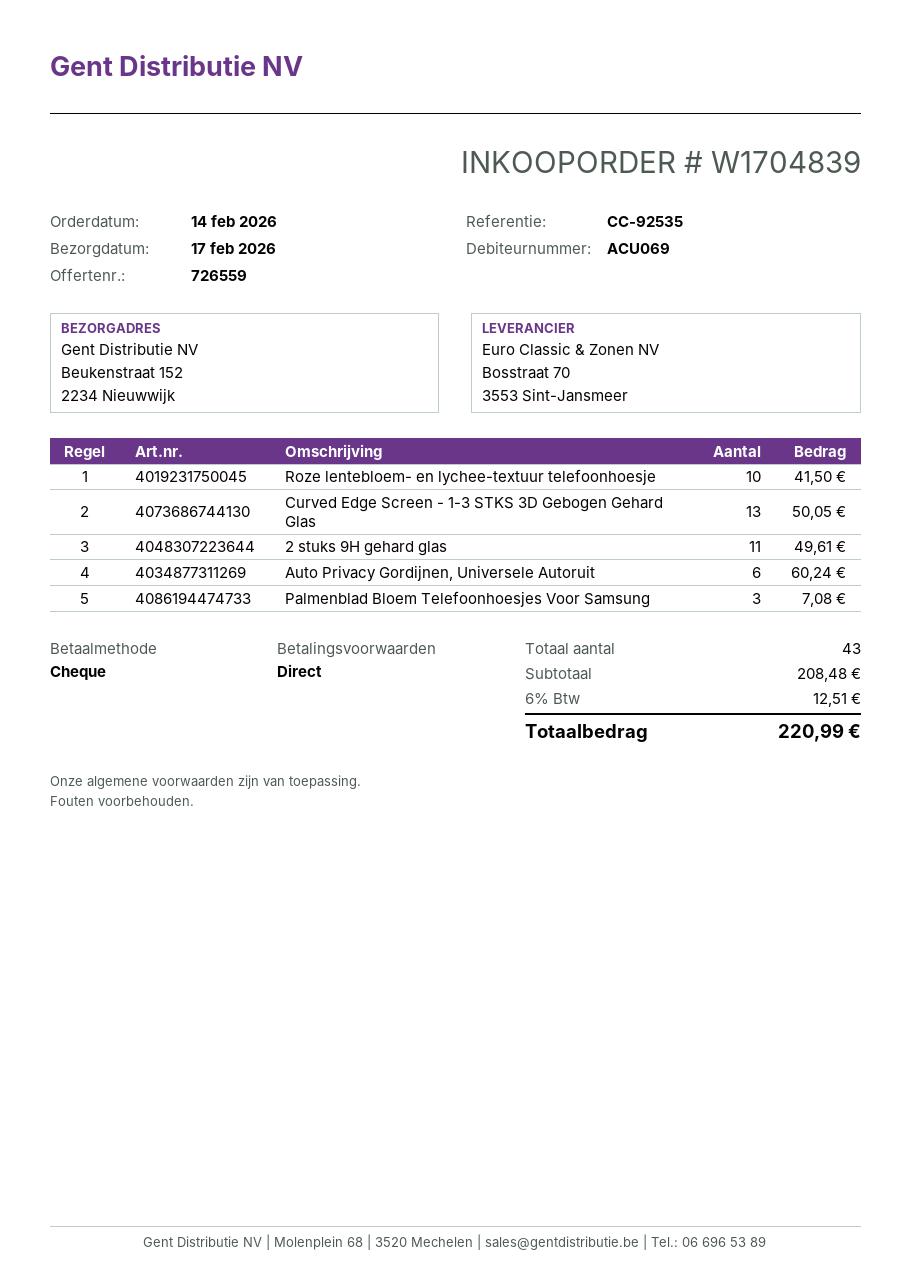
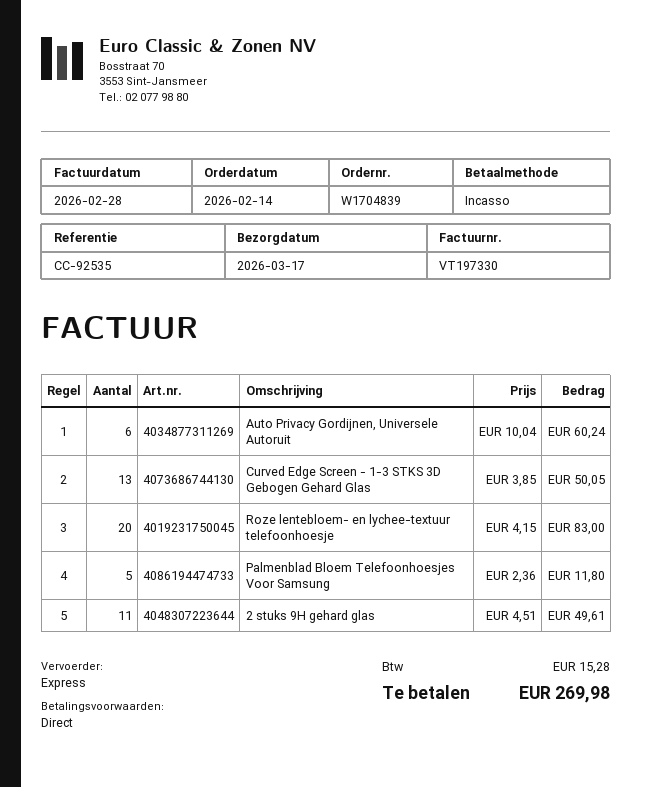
delivery date: 2026-02-17 -> 2026-03-17
payment method: cheque -> direct debit
Roze lentebloem- en lychee-textuur telefoonhoesje: 10 for 41.50 -> 20 for 83.00
Palmenblad Bloem Telefoonhoesjes Voor Samsung: 3 for 7.08 -> 5 for 11.80
tax: 12.51 -> 15.28
total: 220.99 -> 269.98

